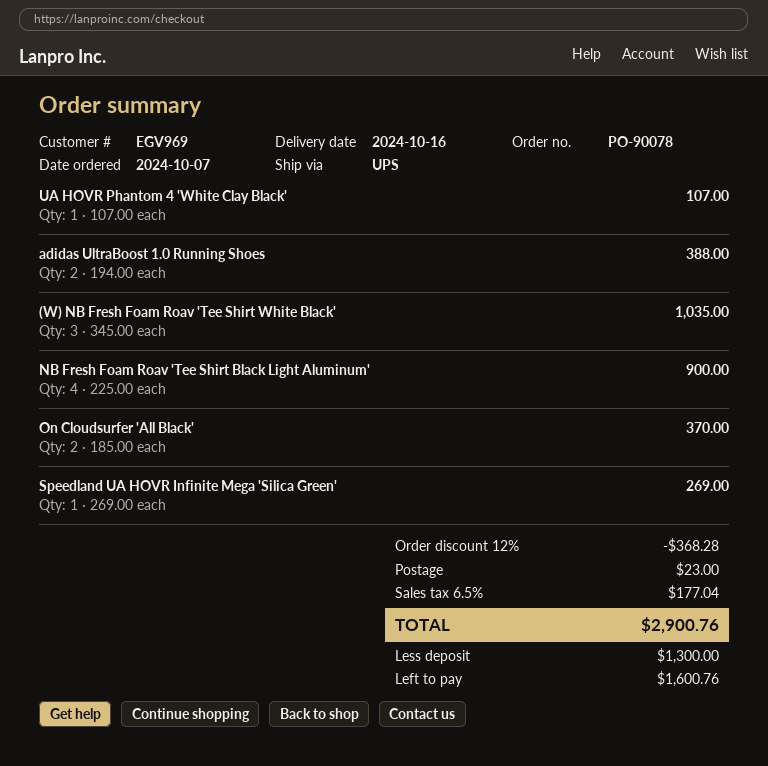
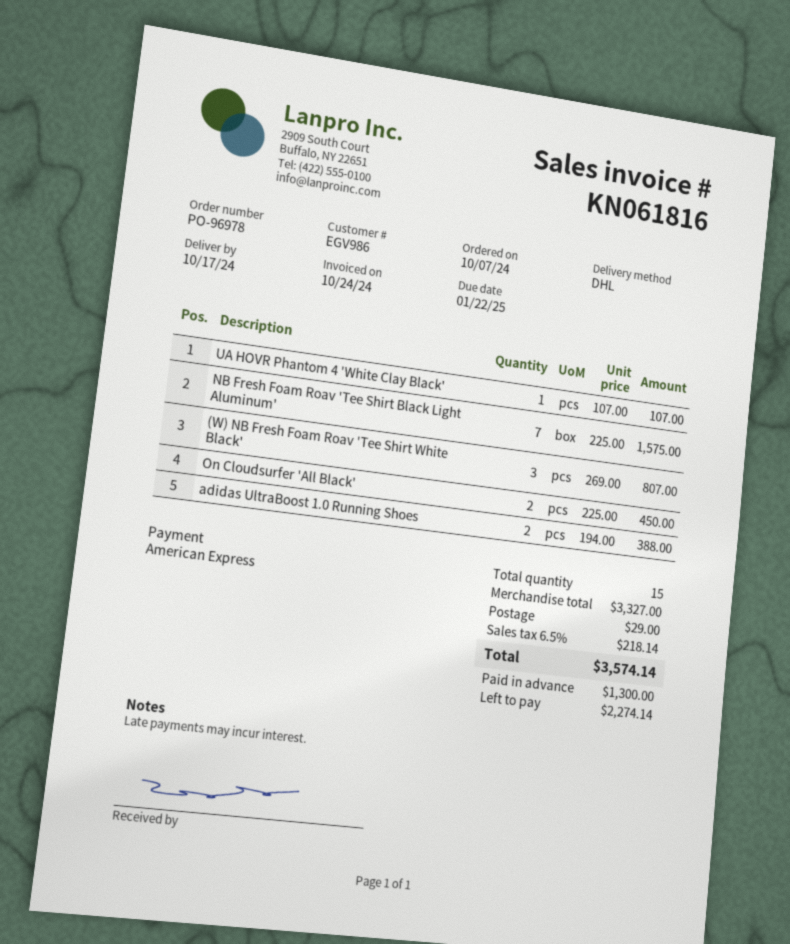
order number: PO-90078 -> PO-96978
delivery date: 2024-10-16 -> 2024-10-17
customer number: EGV969 -> EGV986
shipping method: UPS -> DHL
(W) NB Fresh Foam Roav 'Tee Shirt White Black': 3 x 345.00 = 1035.00 -> 3 x 269.00 = 807.00
NB Fresh Foam Roav 'Tee Shirt Black Light Aluminum': 4 x 225.00 = 900.00 -> 7 x 225.00 = 1575.00
On Cloudsurfer 'All Black': 2 x 185.00 = 370.00 -> 2 x 225.00 = 450.00
Speedland UA HOVR Infinite Mega 'Silica Green': 1 x 269.00 = 269.00 -> none
discount: 12% = 368.28 -> none
shipping: 23.00 -> 29.00
tax: 6.5% = 177.04 -> 6.5% = 218.14
total: 2900.76 -> 3574.14
balance: 1600.76 -> 2274.14

